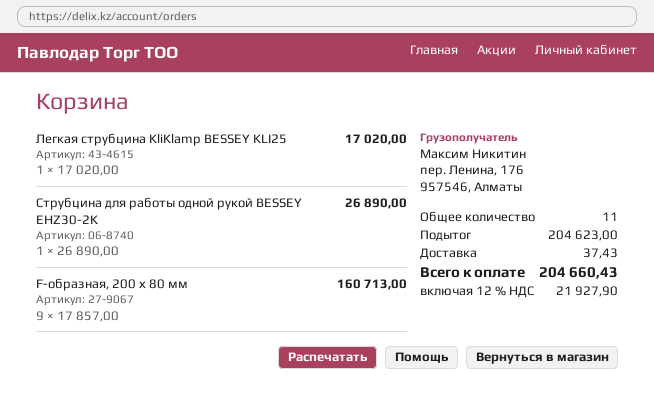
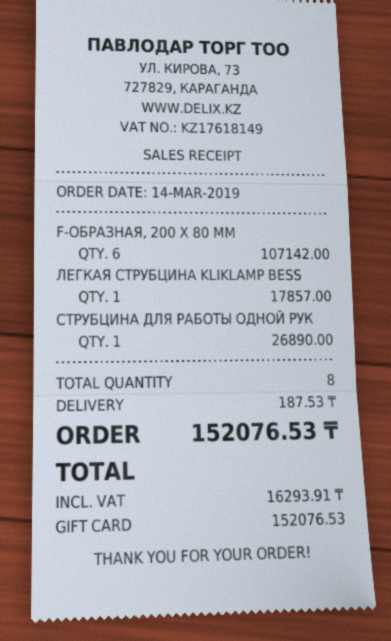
Легкая струбцина KliKlamp BESSEY KLI25: 1 for 17020.00 -> 1 for 17857.00
F-образная, 200 х 80 мм: 9 for 160713.00 -> 6 for 107142.00
total quantity: 11 -> 8
shipping: 37.43 -> 187.53
tax: 21927.90 -> 16293.91
total: 204660.43 -> 152076.53

